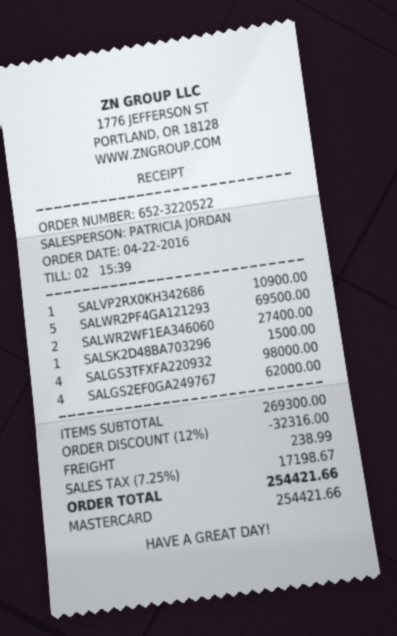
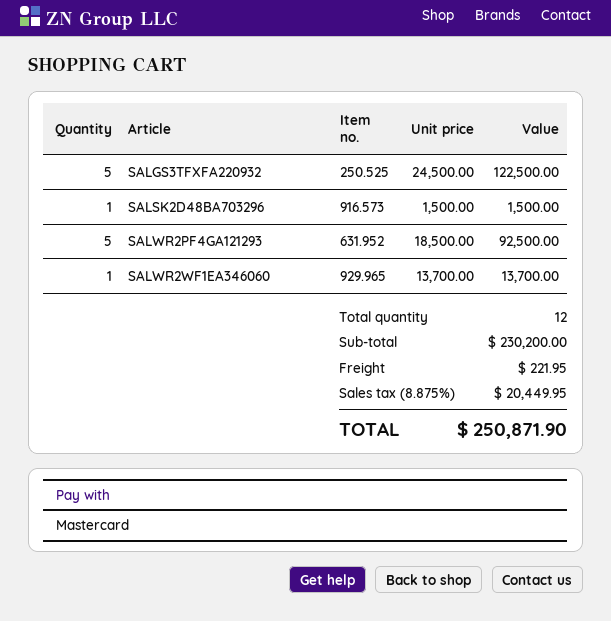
SALVP2RX0KH342686: 1 for 10900.00 -> none
SALWR2PF4GA121293: 5 for 69500.00 -> 5 for 92500.00
SALWR2WF1EA346060: 2 for 27400.00 -> 1 for 13700.00
SALGS3TFXFA220932: 4 for 98000.00 -> 5 for 122500.00
SALGS2EF0GA249767: 4 for 62000.00 -> none
subtotal: 269300.00 -> 230200.00
discount: 12% = 32316.00 -> none
shipping: 238.99 -> 221.95
tax: 7.25% = 17198.67 -> 8.875% = 20449.95
total: 254421.66 -> 250871.90

